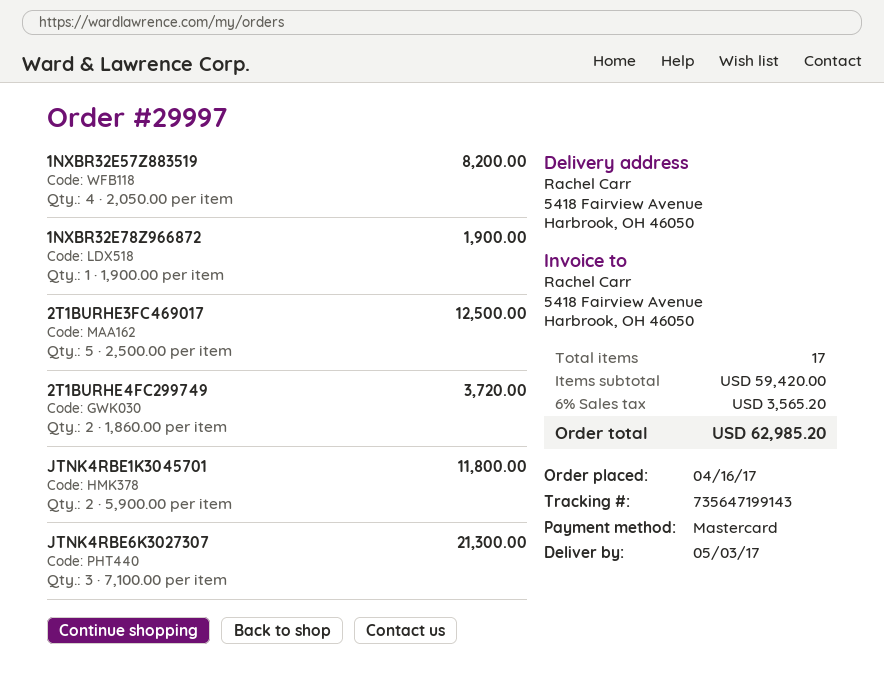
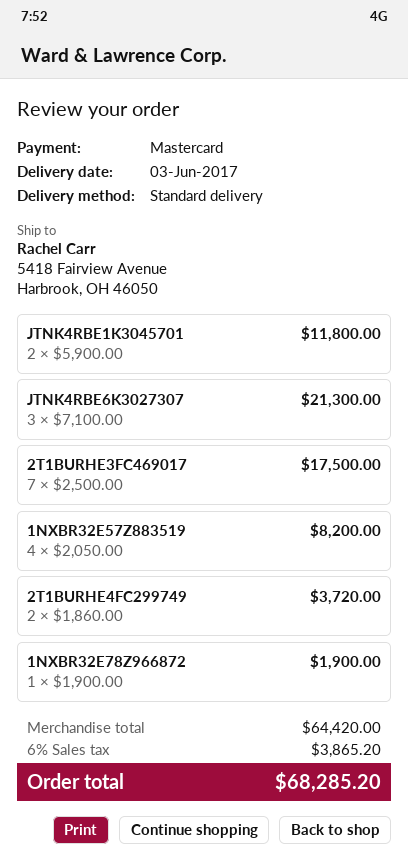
delivery date: 2017-05-03 -> 2017-06-03
2T1BURHE3FC469017: 5 x 2500.00 = 12500.00 -> 7 x 2500.00 = 17500.00
subtotal: 59420.00 -> 64420.00
tax: 6% = 3565.20 -> 6% = 3865.20
total: 62985.20 -> 68285.20

